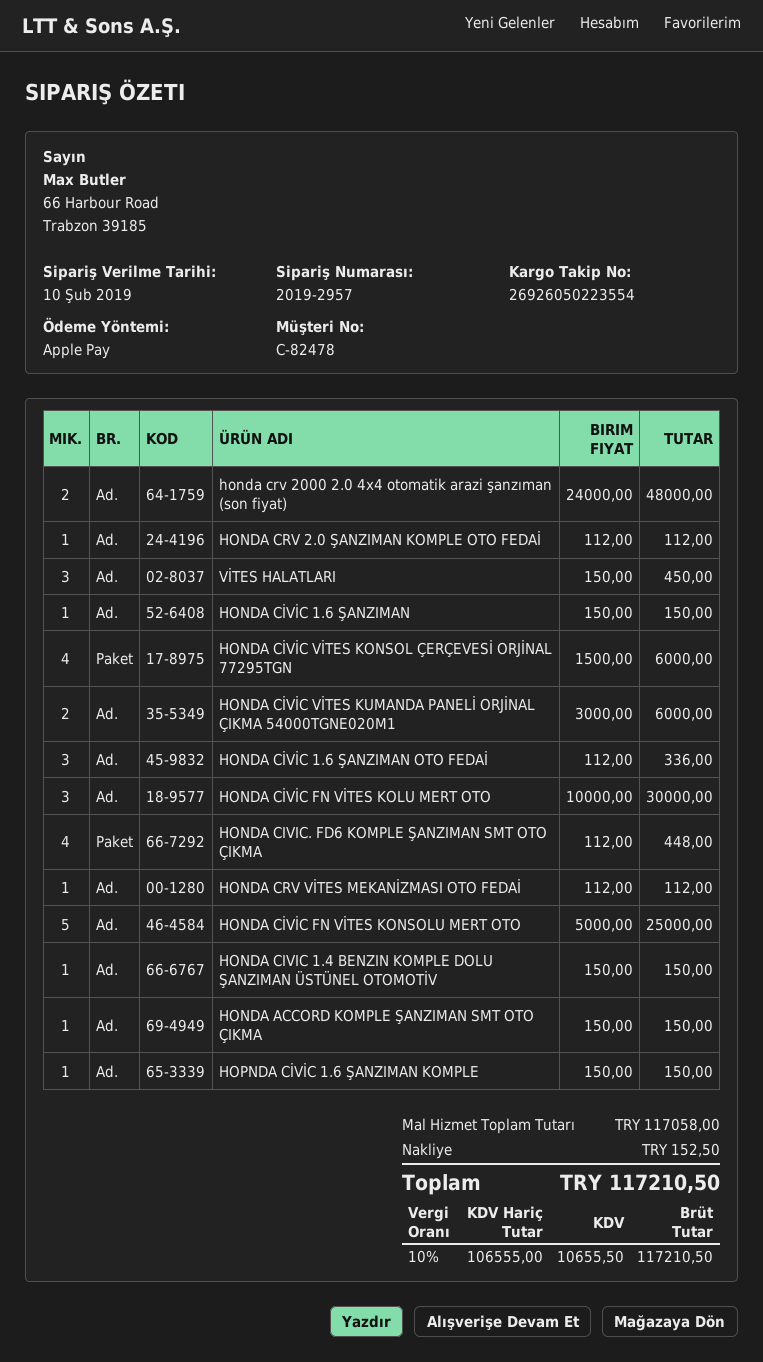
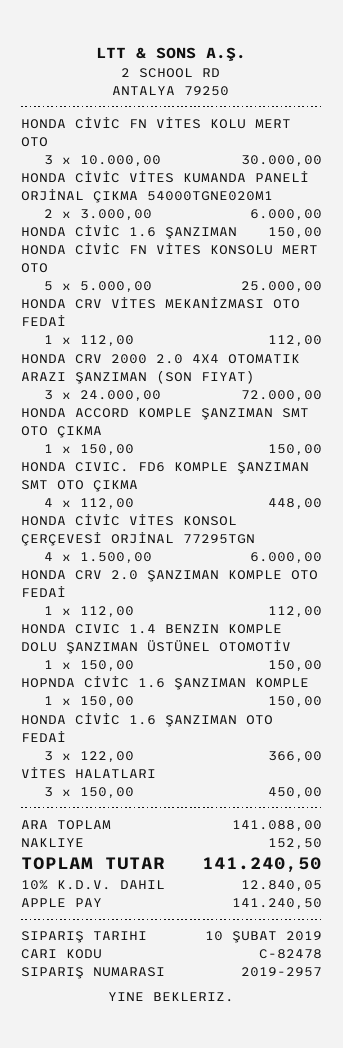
honda crv 2000 2.0 4x4 otomatik arazi şanzıman (son fiyat): 2 x 24000.00 = 48000.00 -> 3 x 24000.00 = 72000.00
HONDA CİVİC 1.6 ŞANZIMAN OTO FEDAİ: 3 x 112.00 = 336.00 -> 3 x 122.00 = 366.00
subtotal: 117058.00 -> 141088.00
tax: 10% = 10655.50 -> 10% = 12840.05
total: 117210.50 -> 141240.50

